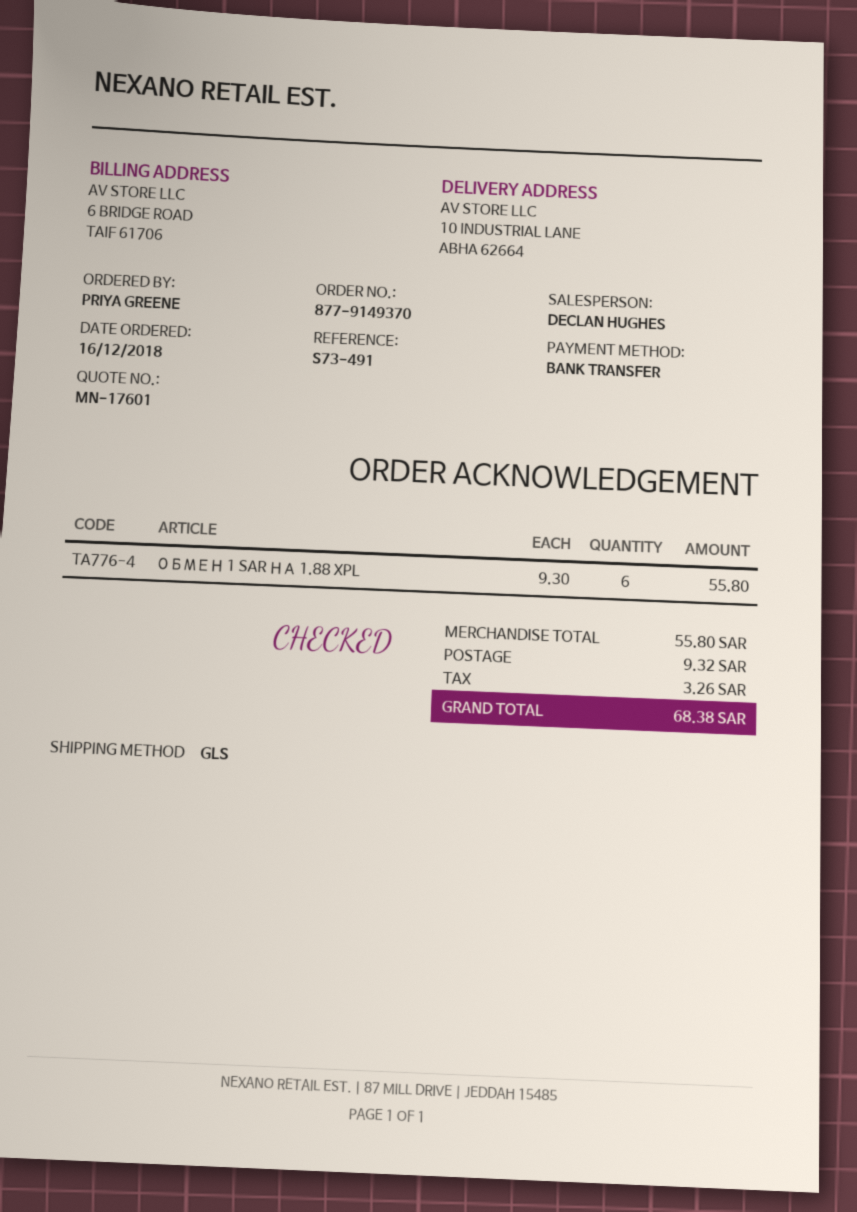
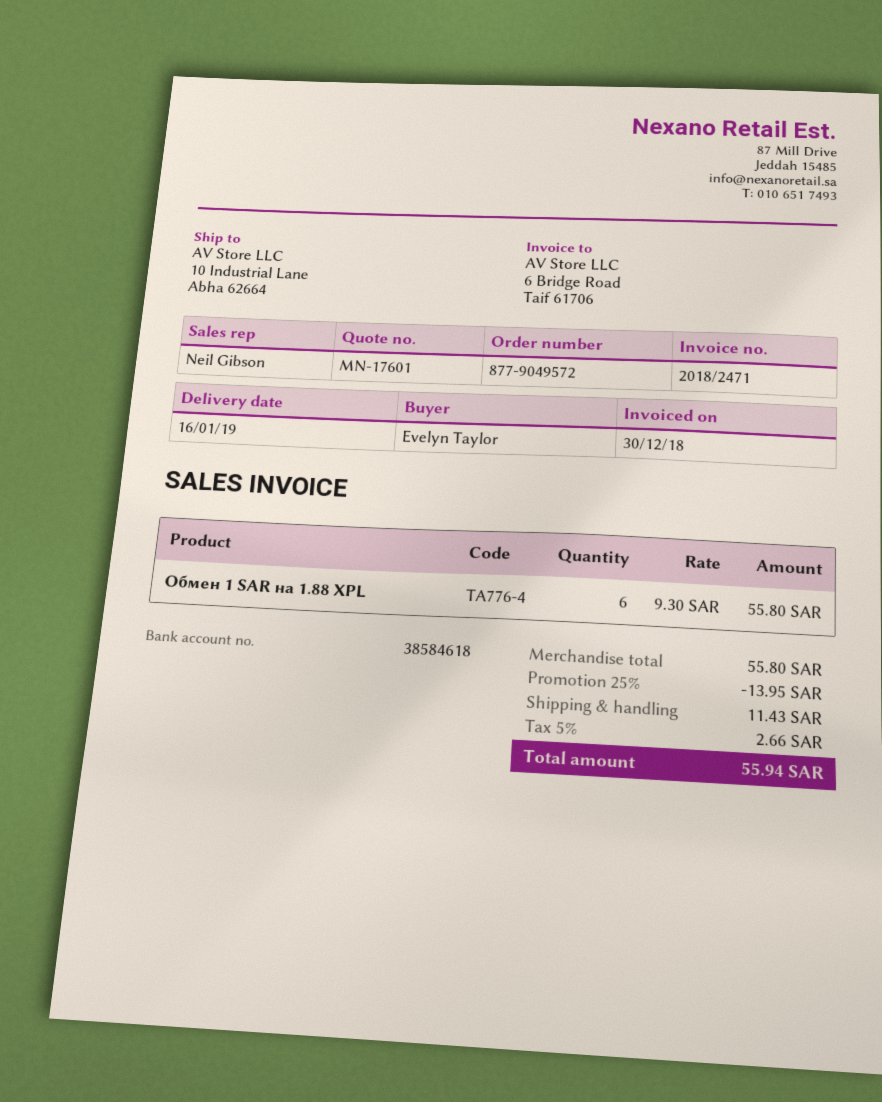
order number: 877-9149370 -> 877-9049572
ordered by: PRIYA GREENE -> Evelyn Taylor
sales rep: DECLAN HUGHES -> Neil Gibson
discount: none -> 25% = 13.95
shipping: 9.32 -> 11.43
tax: 3.26 -> 2.66
total: 68.38 -> 55.94

